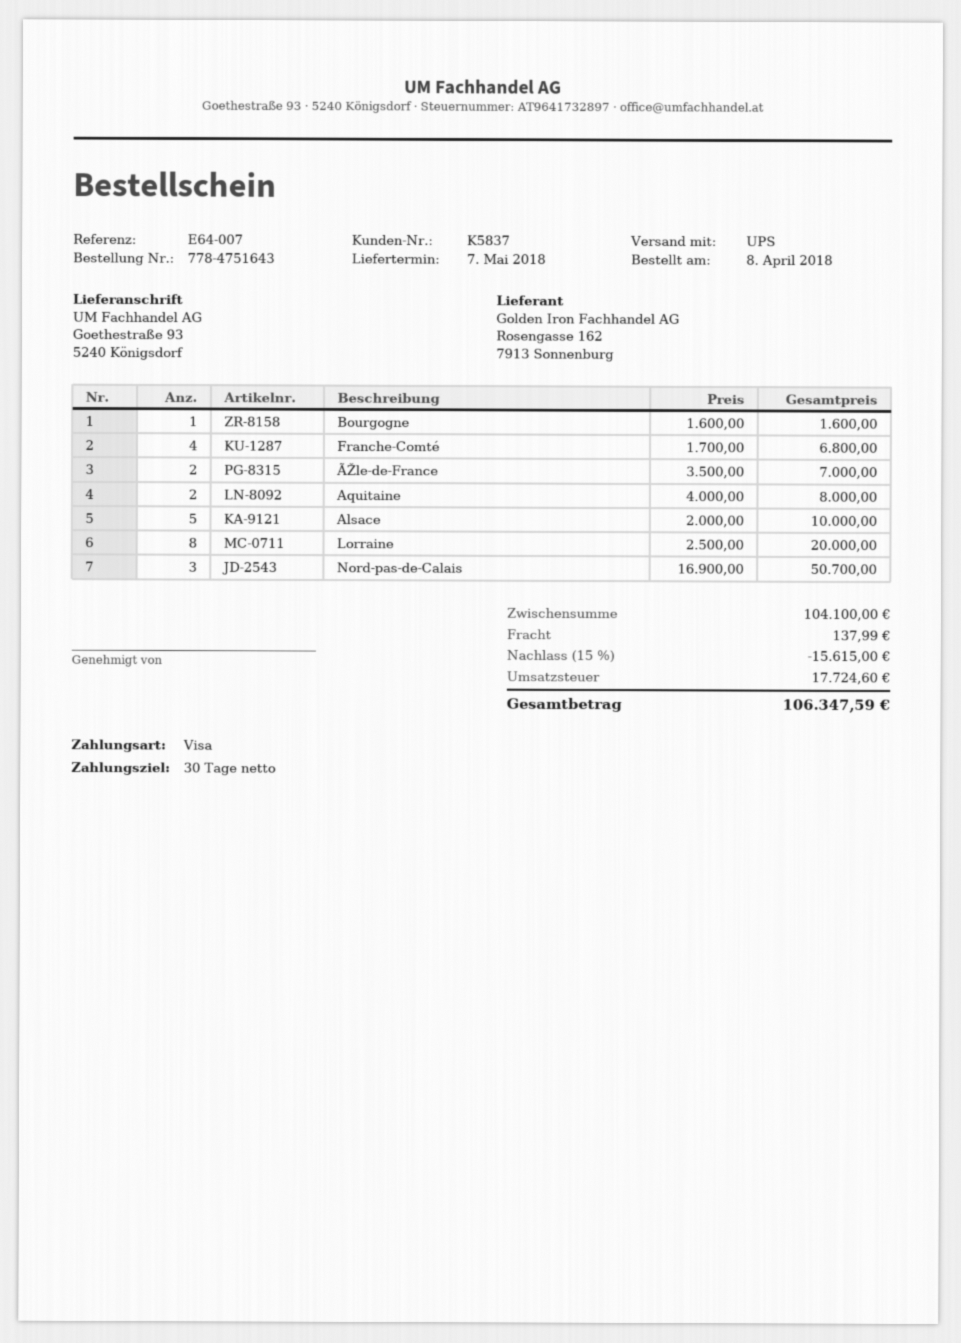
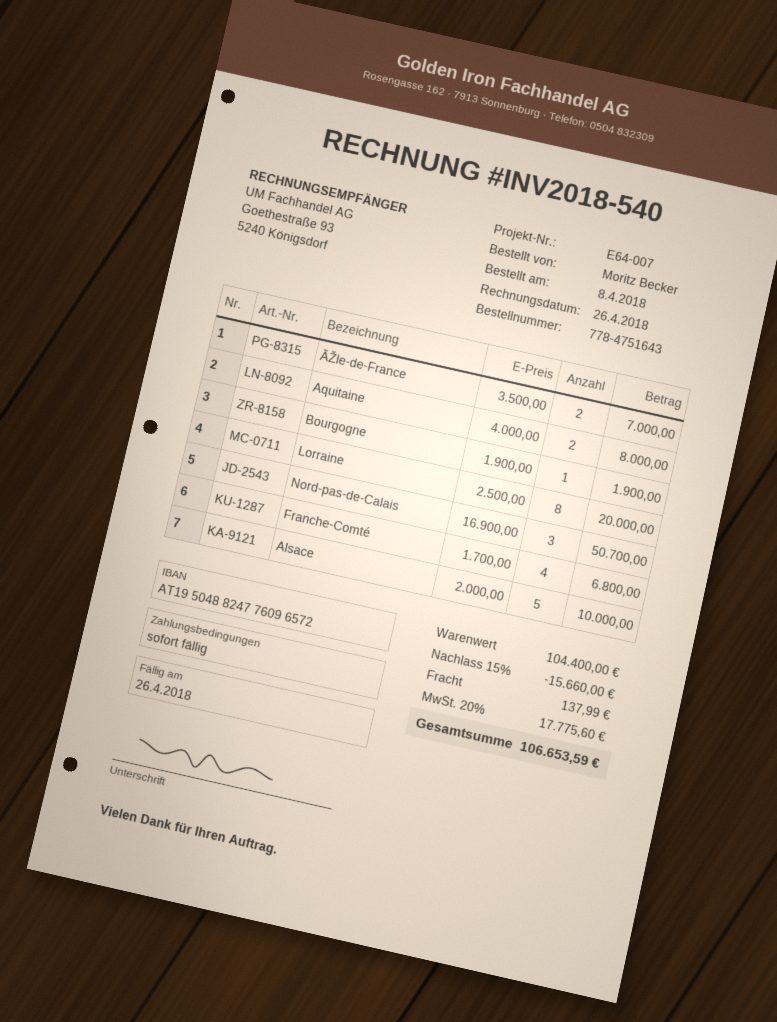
payment terms: 30 days -> on receipt
Bourgogne: 1 x 1600.00 = 1600.00 -> 1 x 1900.00 = 1900.00
subtotal: 104100.00 -> 104400.00
discount: 15% = 15615.00 -> 15% = 15660.00
tax: 17724.60 -> 17775.60
total: 106347.59 -> 106653.59

